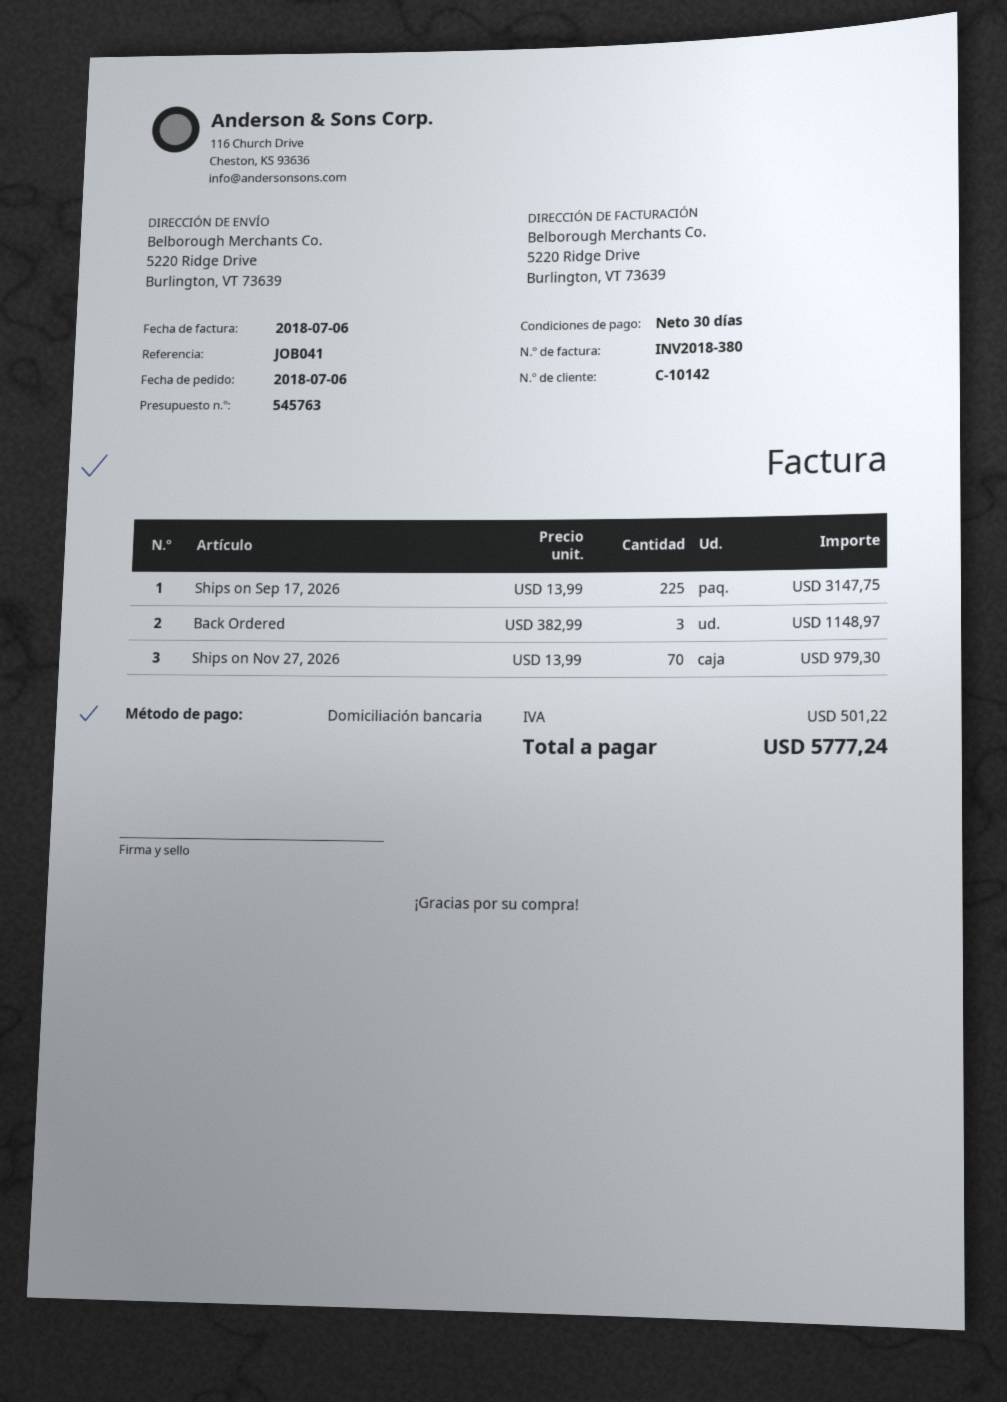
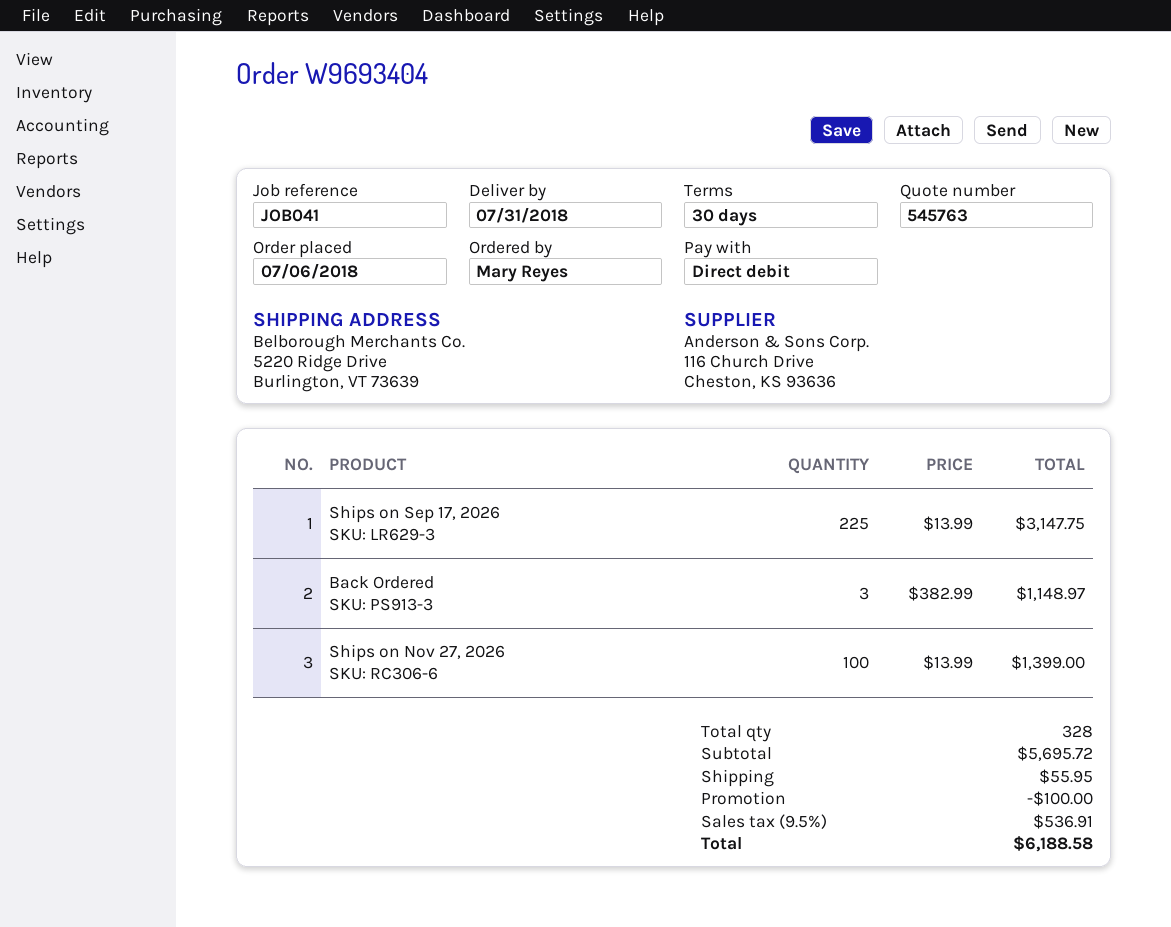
Ships on Nov 27, 2026: 70 x 13.99 = 979.30 -> 100 x 13.99 = 1399.00
discount: none -> 100.00
shipping: none -> 55.95
tax: 501.22 -> 536.91
total: 5777.24 -> 6188.58

